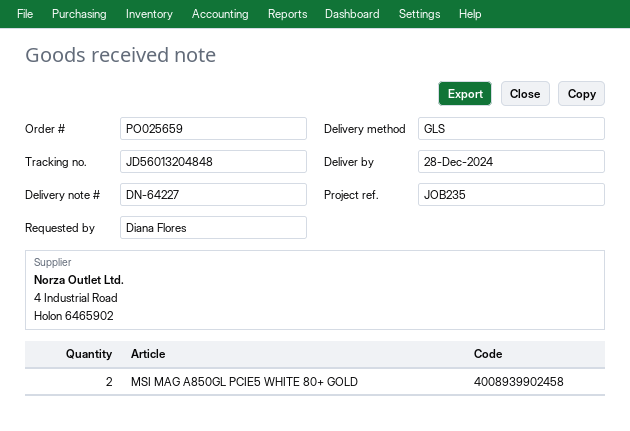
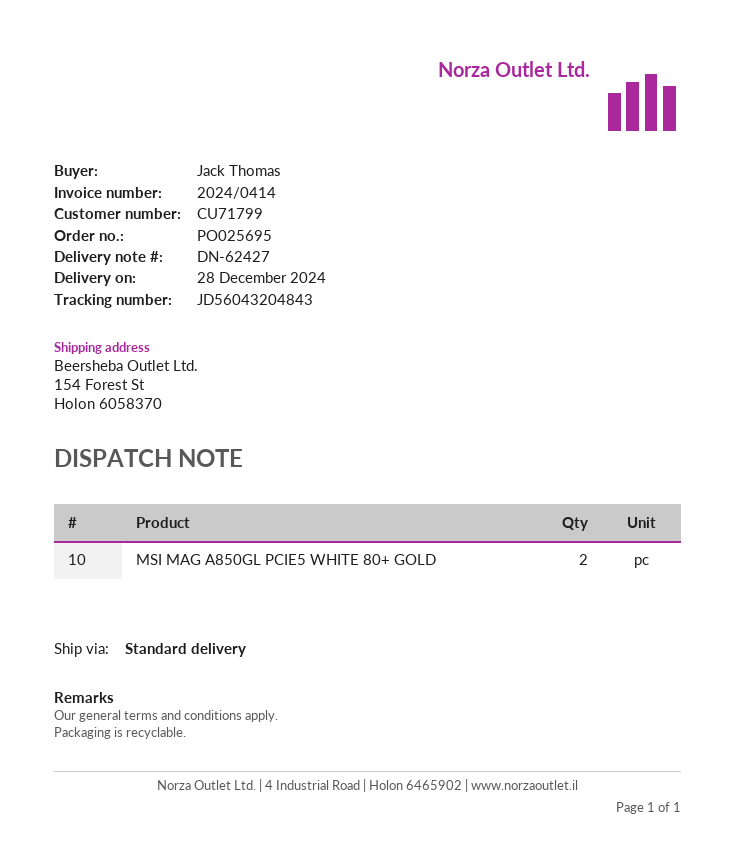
order number: PO025659 -> PO025695
delivery note number: DN-64227 -> DN-62427
ordered by: Diana Flores -> Jack Thomas
shipping method: GLS -> standard
tracking number: JD56013204848 -> JD56043204843

